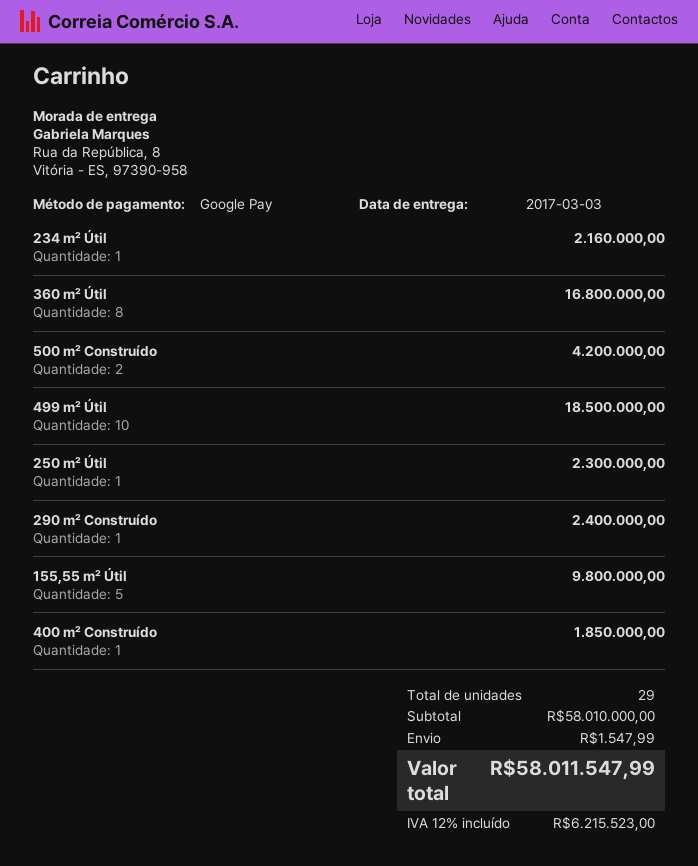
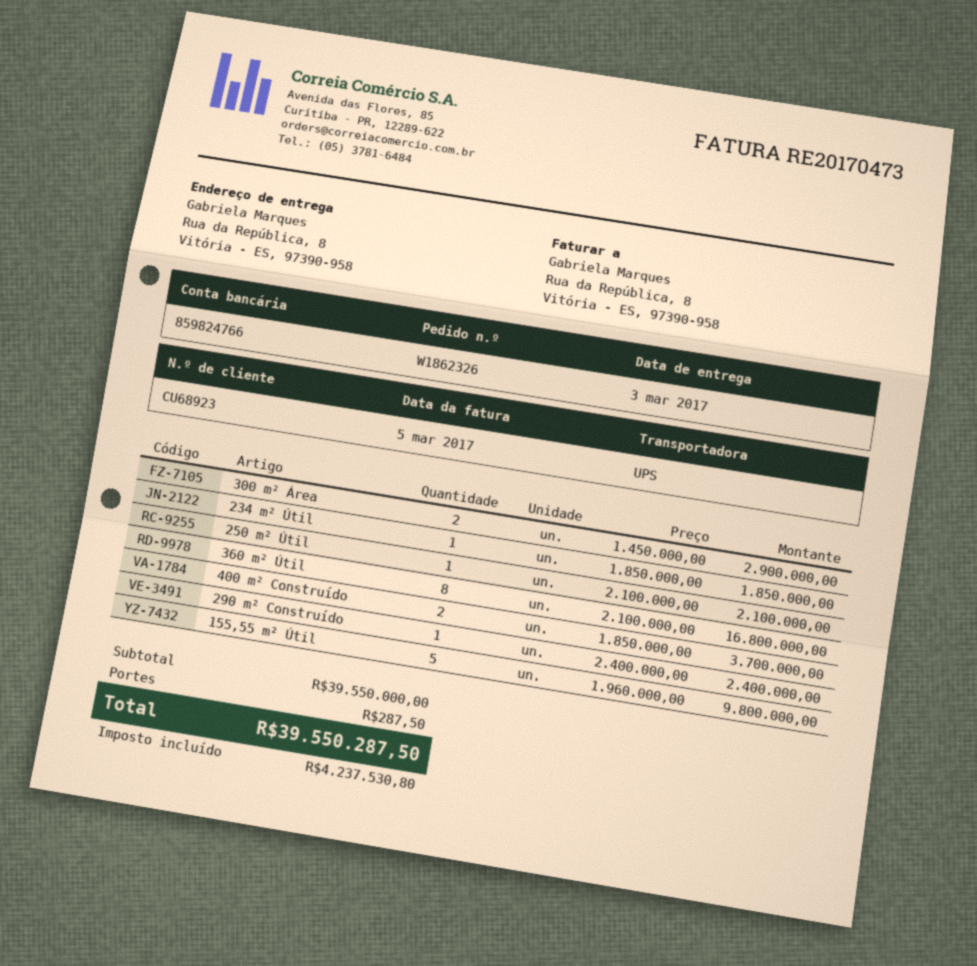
234 m² Útil: 1 for 2160000.00 -> 1 for 1850000.00
500 m² Construído: 2 for 4200000.00 -> none
499 m² Útil: 10 for 18500000.00 -> none
250 m² Útil: 1 for 2300000.00 -> 1 for 2100000.00
400 m² Construído: 1 for 1850000.00 -> 2 for 3700000.00
300 m² Área: none -> 2 for 2900000.00
subtotal: 58010000.00 -> 39550000.00
shipping: 1547.99 -> 287.50
tax: 6215523.00 -> 4237530.80
total: 58011547.99 -> 39550287.50

